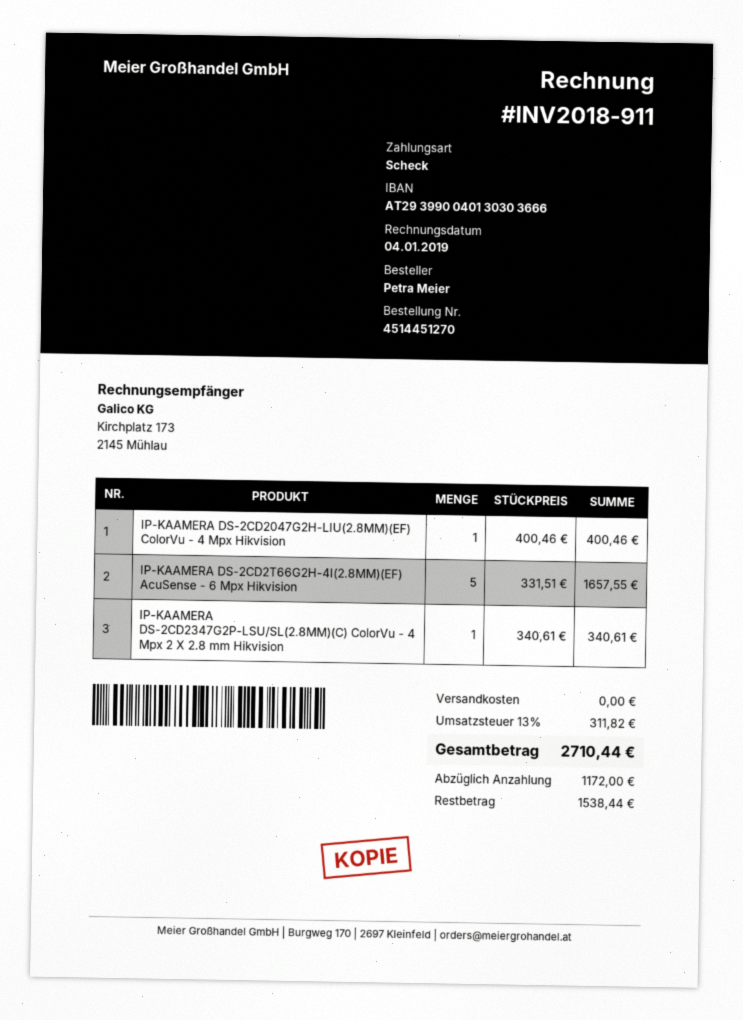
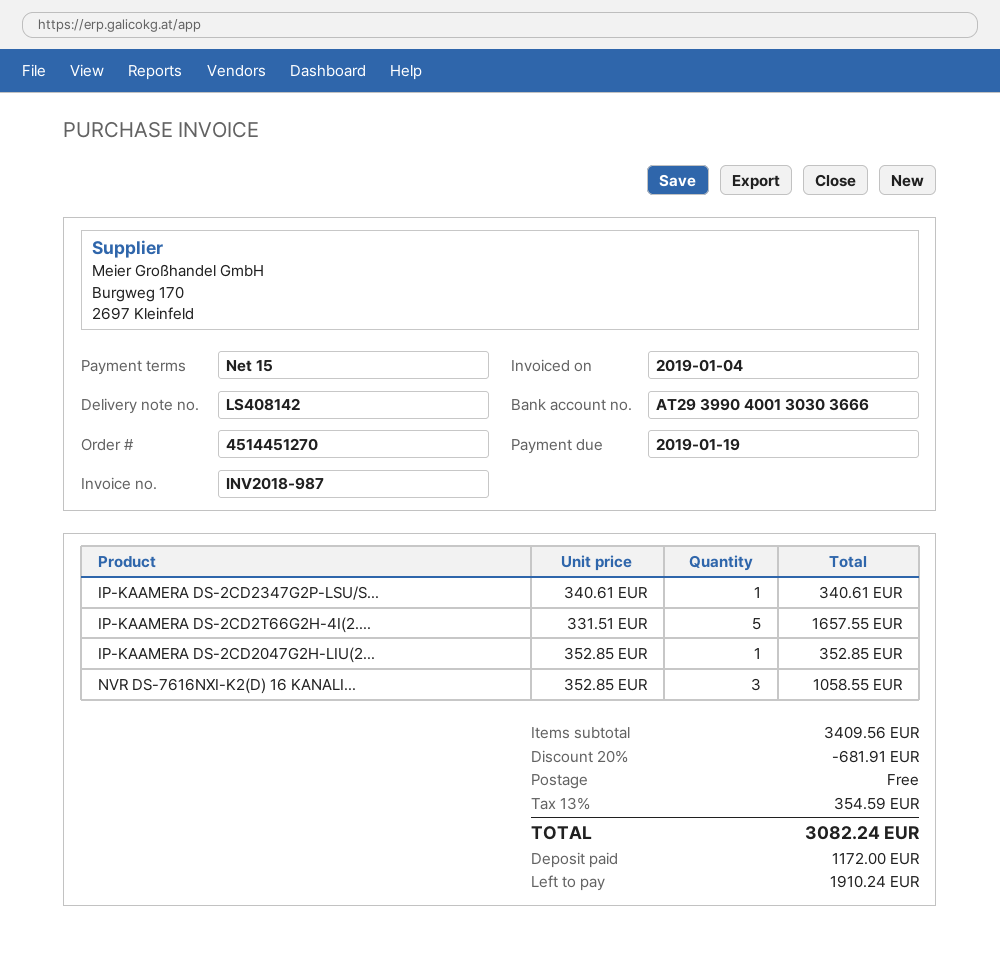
invoice number: INV2018-911 -> INV2018-987
bank account: AT293990040130303666 -> AT293990400130303666
IP-KAAMERA DS-2CD2047G2H-LIU(2.8MM)(EF) ColorVu - 4 Mpx Hikvision: 1 x 400.46 = 400.46 -> 1 x 352.85 = 352.85
NVR DS-7616NXI-K2(D) 16 KANALI...: none -> 3 x 352.85 = 1058.55
discount: none -> 20% = 681.91
tax: 13% = 311.82 -> 13% = 354.59
total: 2710.44 -> 3082.24
balance: 1538.44 -> 1910.24

